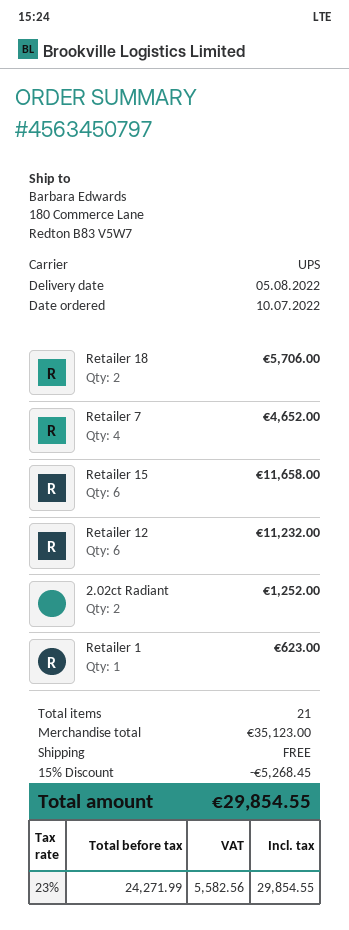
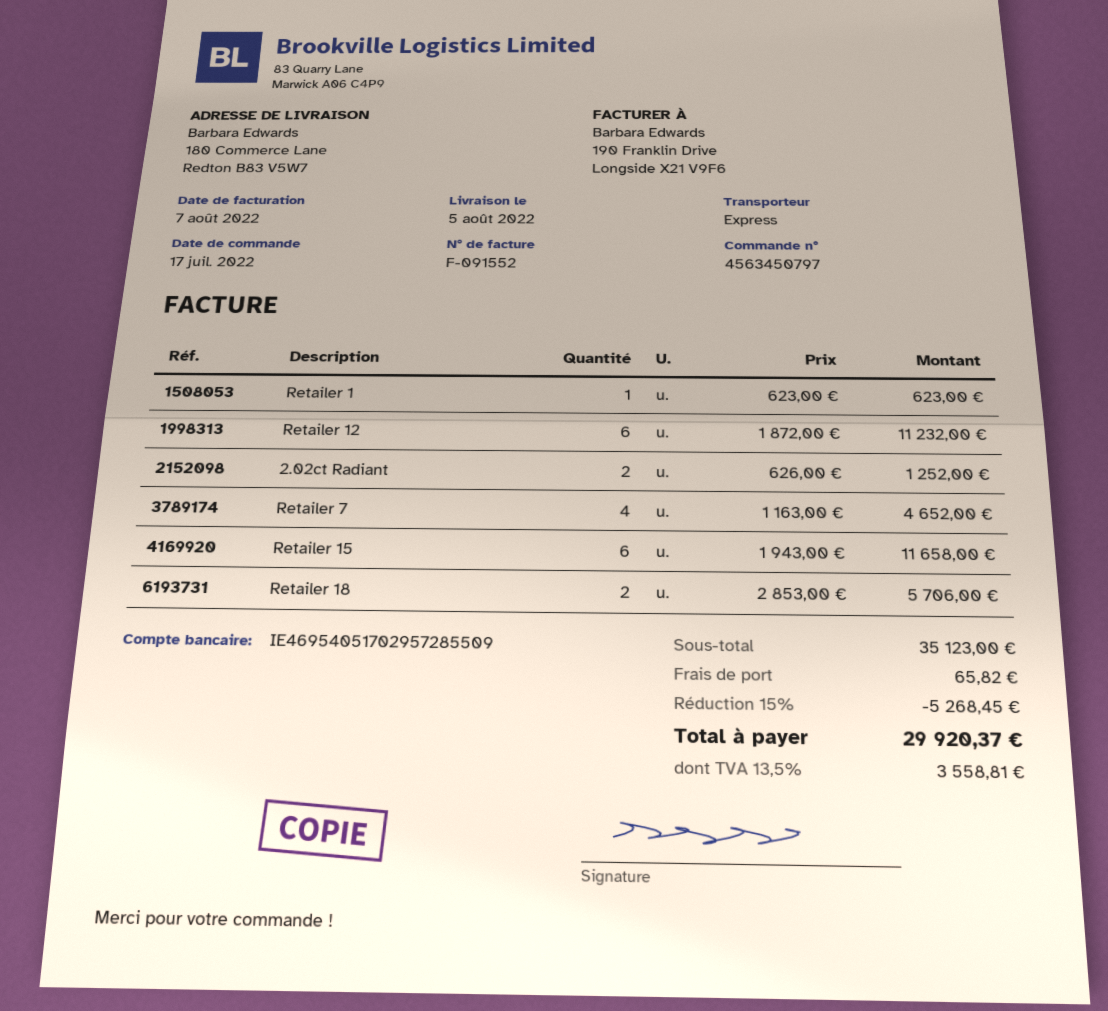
order date: 2022-07-10 -> 2022-07-17
shipping method: UPS -> express
shipping: 0.00 -> 65.82
tax: 23% = 5582.56 -> 13.5% = 3558.81
total: 29854.55 -> 29920.37

